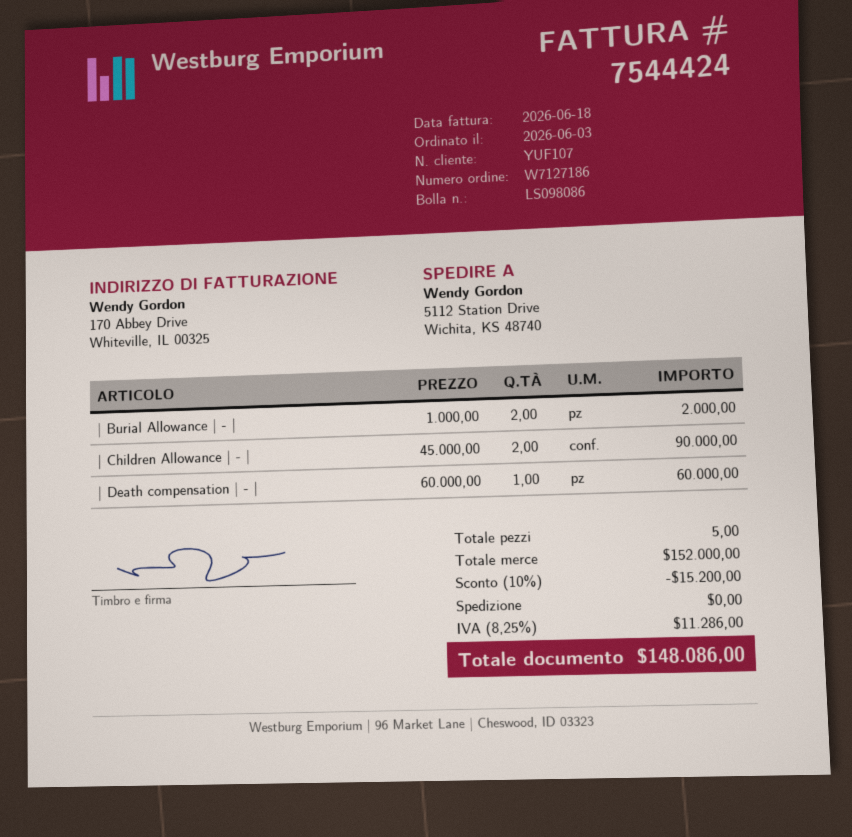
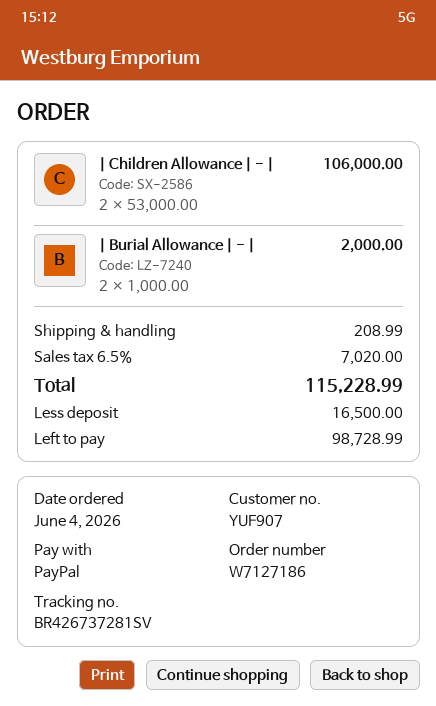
order date: 2026-06-03 -> 2026-06-04
customer number: YUF107 -> YUF907
| Children Allowance | - |: 2 x 45000.00 = 90000.00 -> 2 x 53000.00 = 106000.00
| Death compensation | - |: 1 x 60000.00 = 60000.00 -> none
discount: 10% = 15200.00 -> none
shipping: 0.00 -> 208.99
tax: 8.25% = 11286.00 -> 6.5% = 7020.00
total: 148086.00 -> 115228.99

